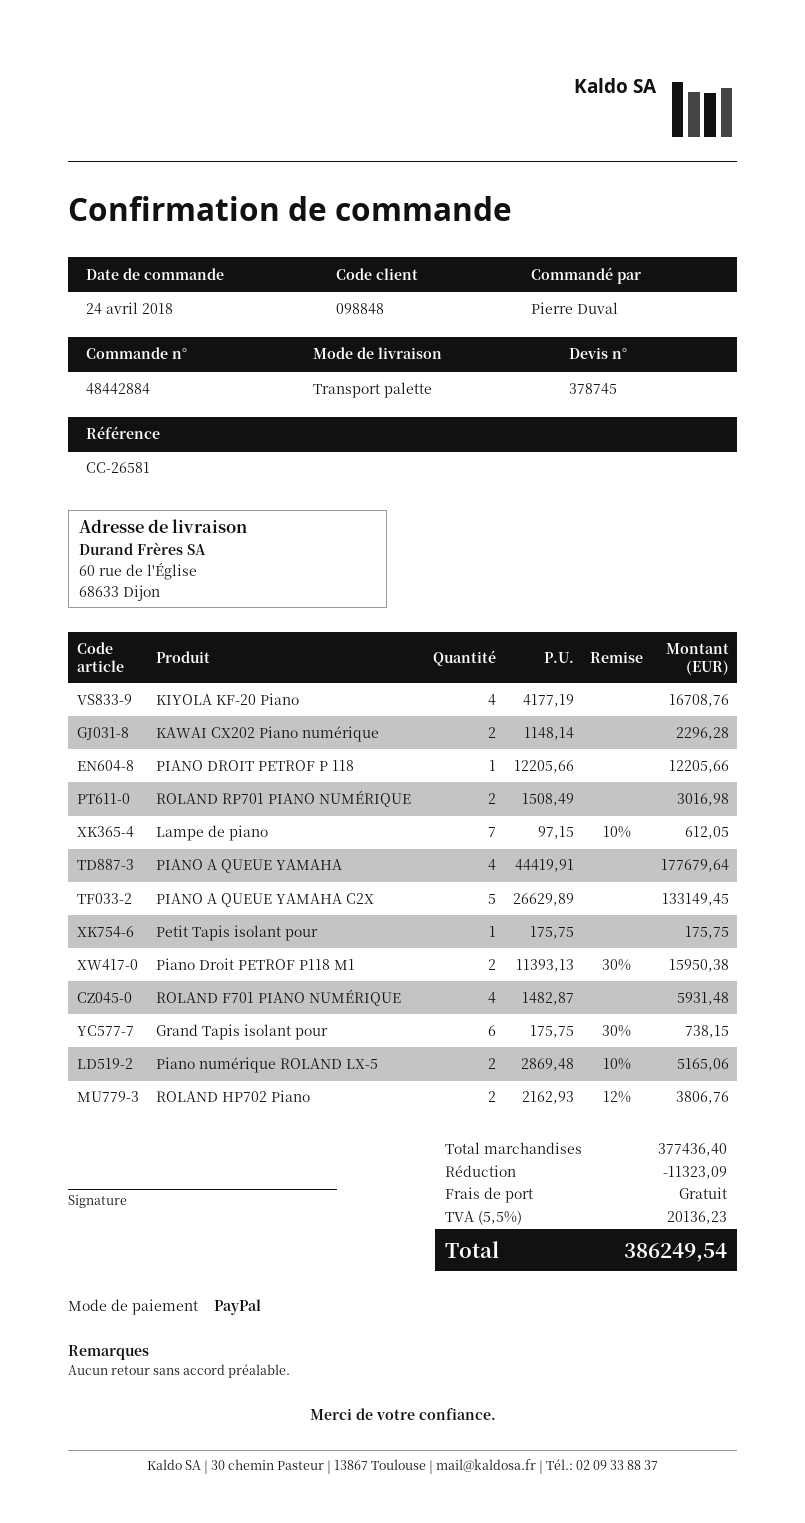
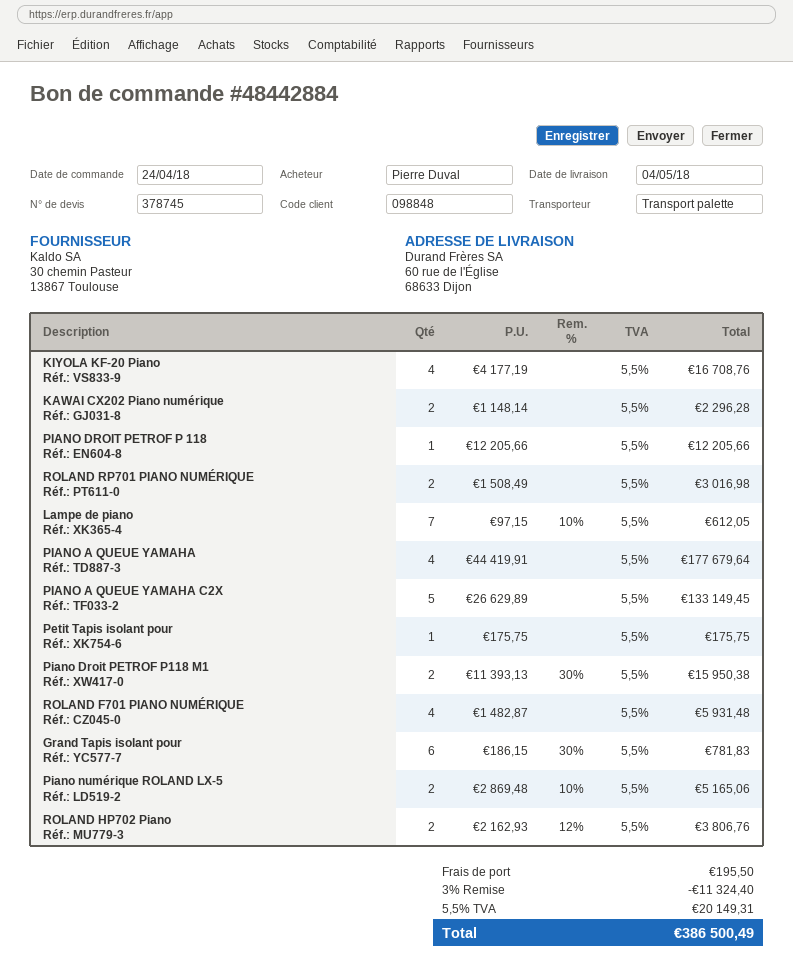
Grand Tapis isolant pour: 6 x 175.75 - 30% = 738.15 -> 6 x 186.15 - 30% = 781.83
discount: 11323.09 -> 11324.40
shipping: 0.00 -> 195.50
tax: 5.5% = 20136.23 -> 5.5% = 20149.31
total: 386249.54 -> 386500.49

